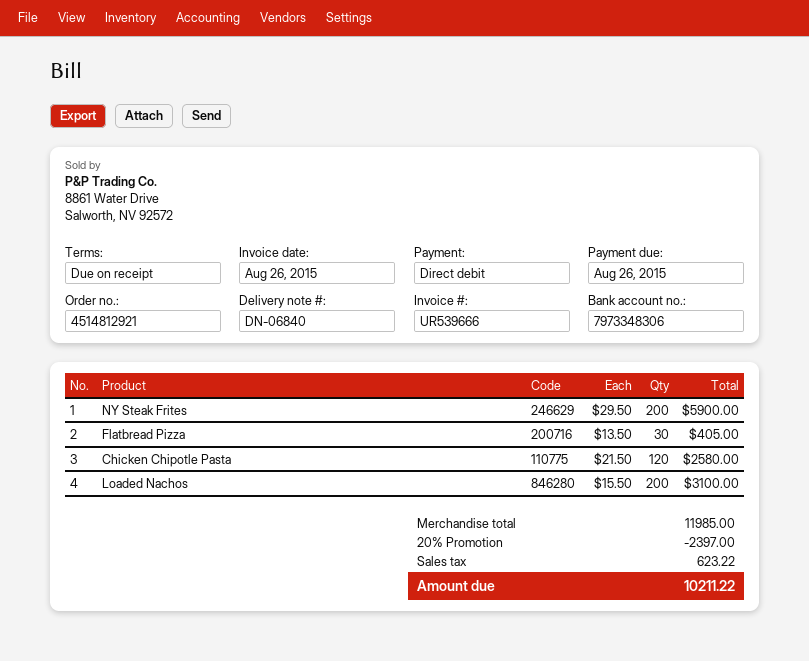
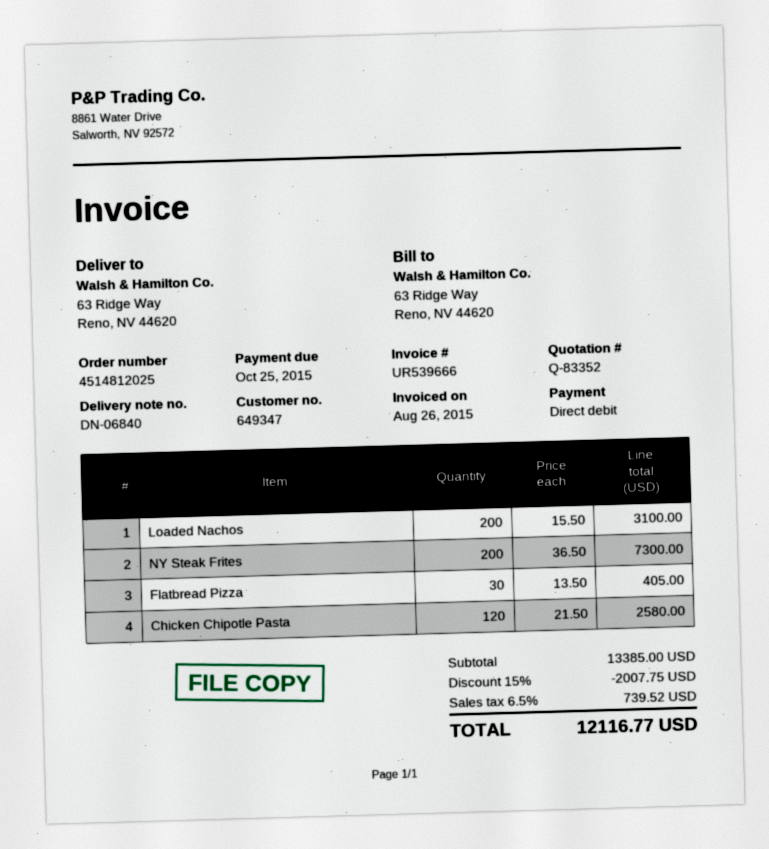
order number: 4514812921 -> 4514812025
due date: 2015-08-26 -> 2015-10-25
NY Steak Frites: 200 x 29.50 = 5900.00 -> 200 x 36.50 = 7300.00
subtotal: 11985.00 -> 13385.00
discount: 20% = 2397.00 -> 15% = 2007.75
tax: 623.22 -> 739.52
total: 10211.22 -> 12116.77

